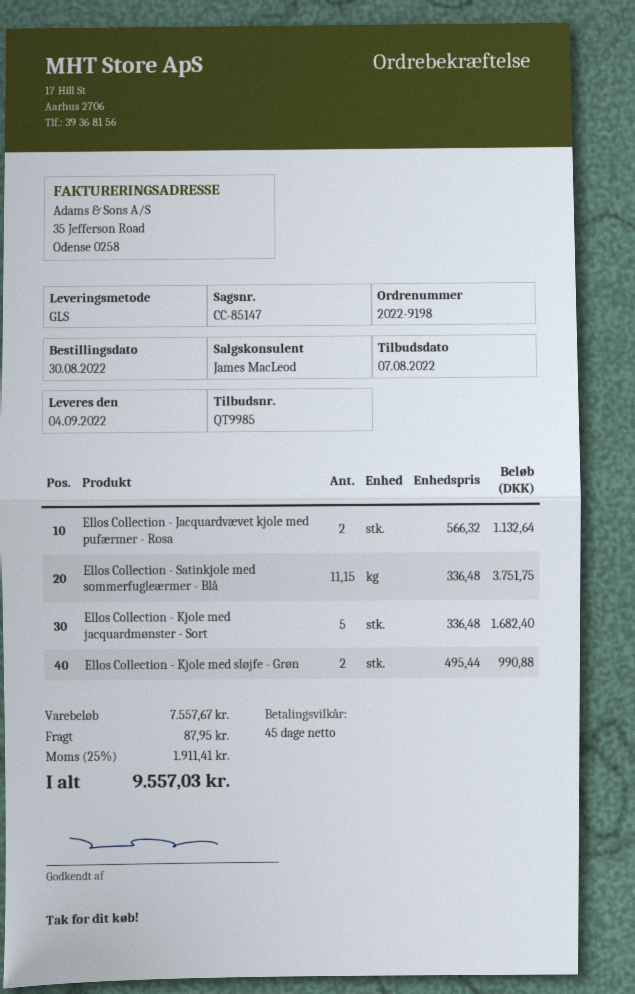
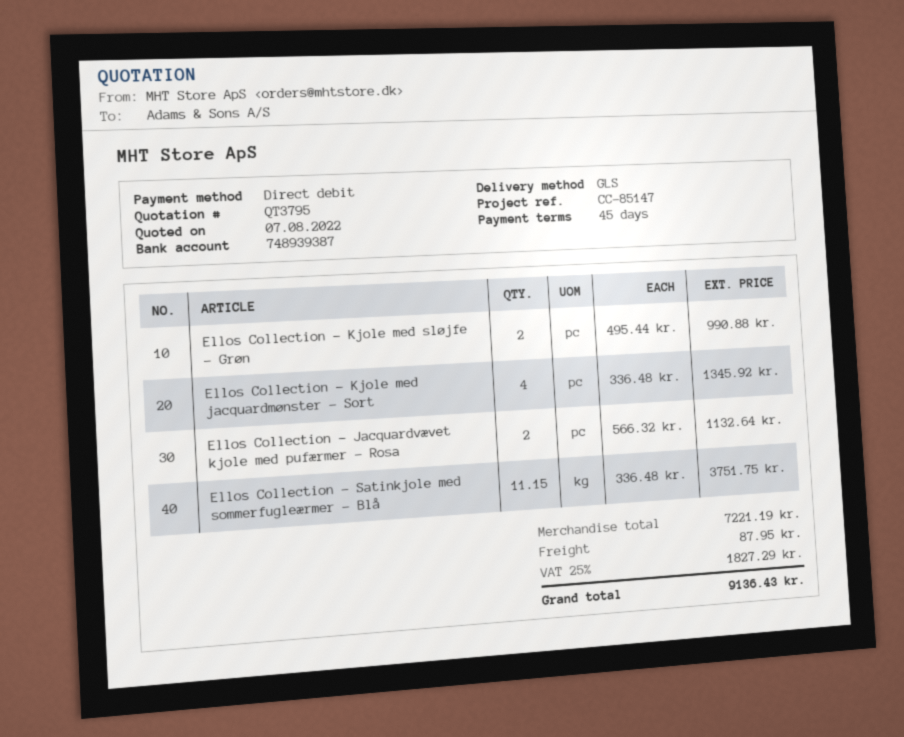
quote number: QT9985 -> QT3795
Ellos Collection - Kjole med jacquardmønster - Sort: 5 x 336.48 = 1682.40 -> 4 x 336.48 = 1345.92
subtotal: 7557.67 -> 7221.19
tax: 25% = 1911.41 -> 25% = 1827.29
total: 9557.03 -> 9136.43

